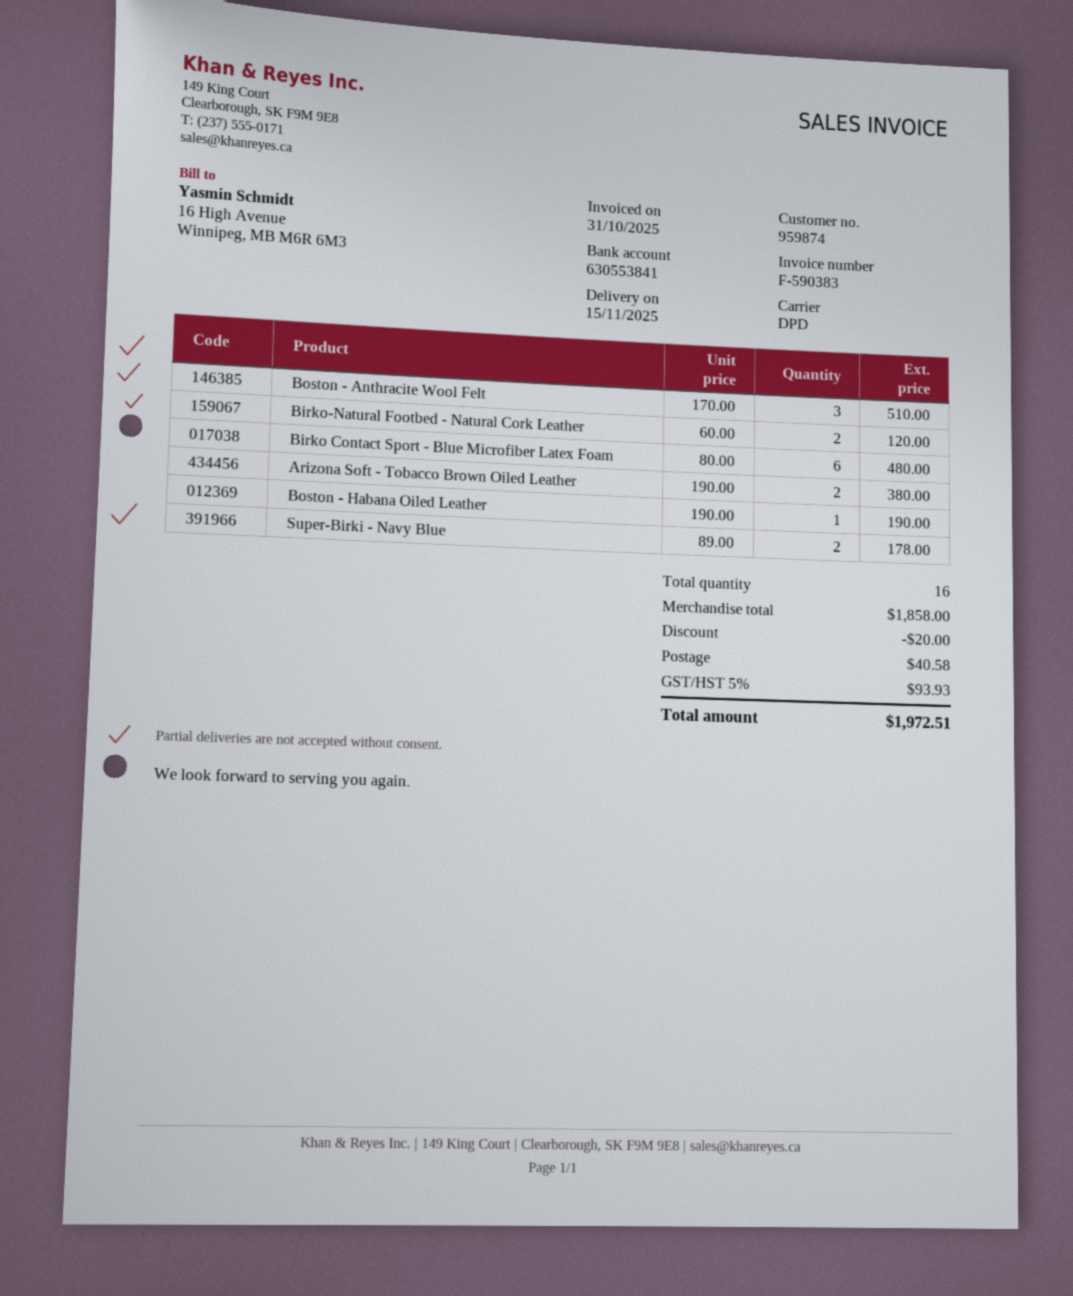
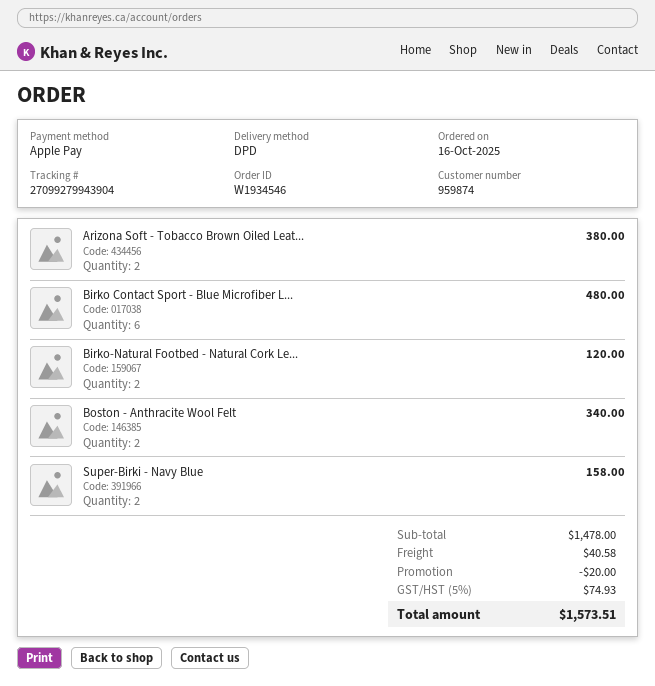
Boston - Anthracite Wool Felt: 3 for 510.00 -> 2 for 340.00
Boston - Habana Oiled Leather: 1 for 190.00 -> none
Super-Birki - Navy Blue: 2 for 178.00 -> 2 for 158.00
subtotal: 1858.00 -> 1478.00
tax: 5% = 93.93 -> 5% = 74.93
total: 1972.51 -> 1573.51

